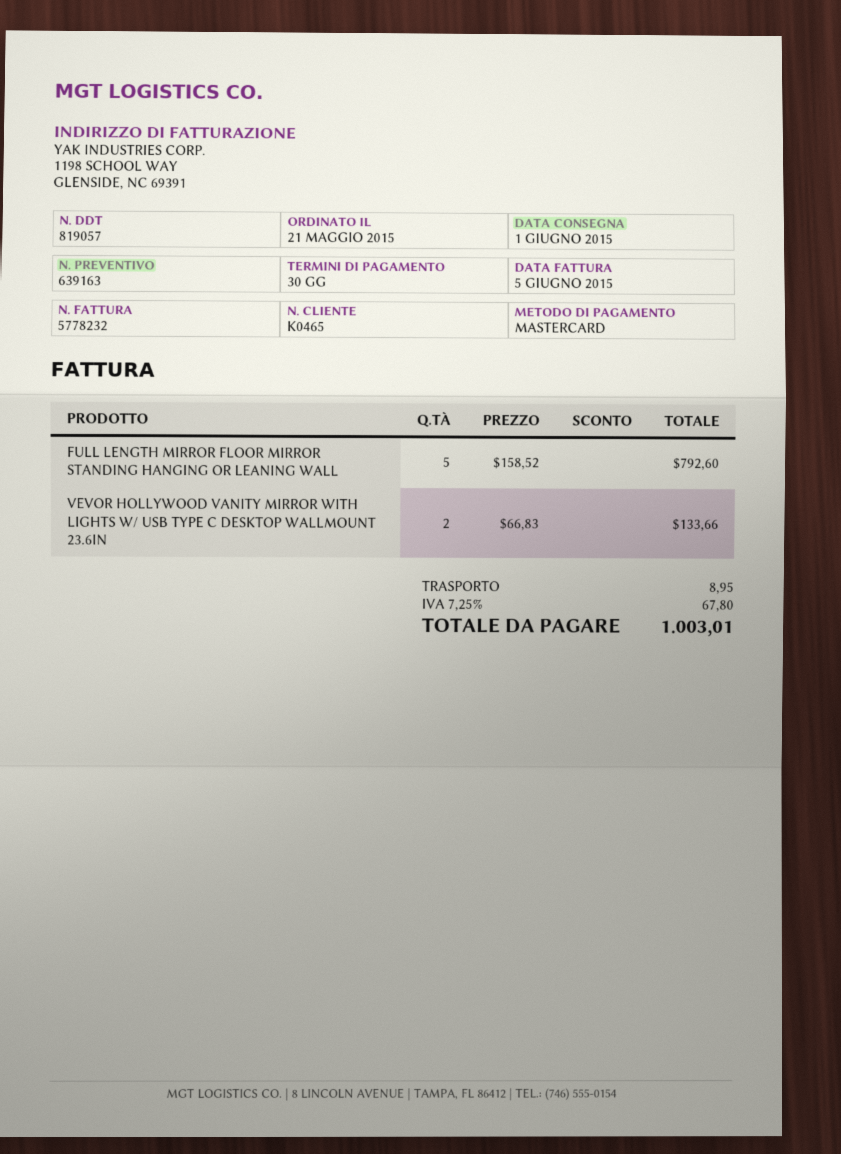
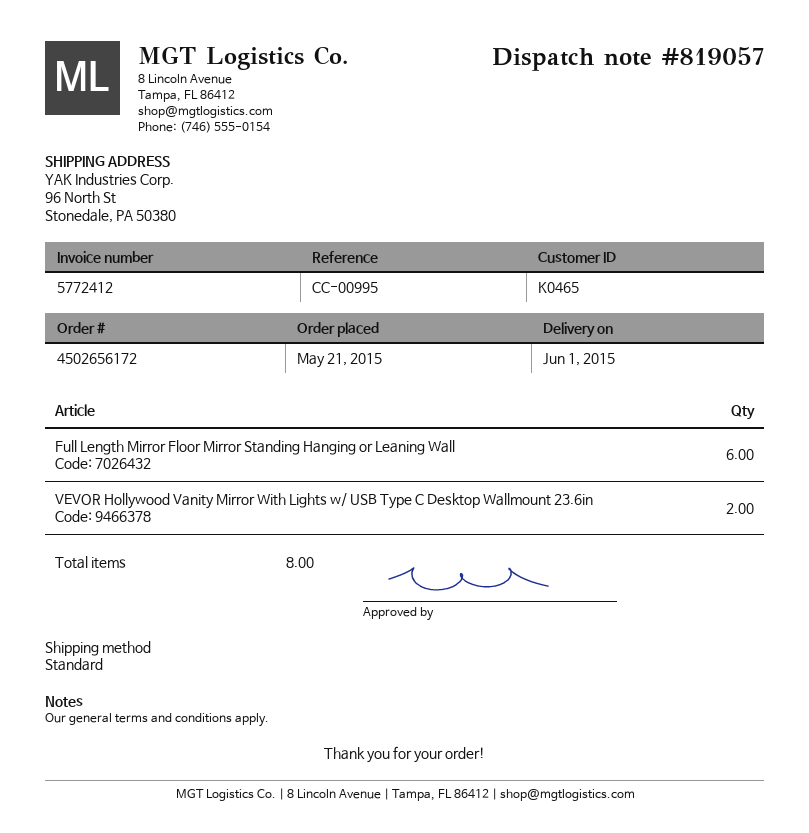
invoice number: 5778232 -> 5772412
FULL LENGTH MIRROR FLOOR MIRROR STANDING HANGING OR LEANING WALL: 5 -> 6

